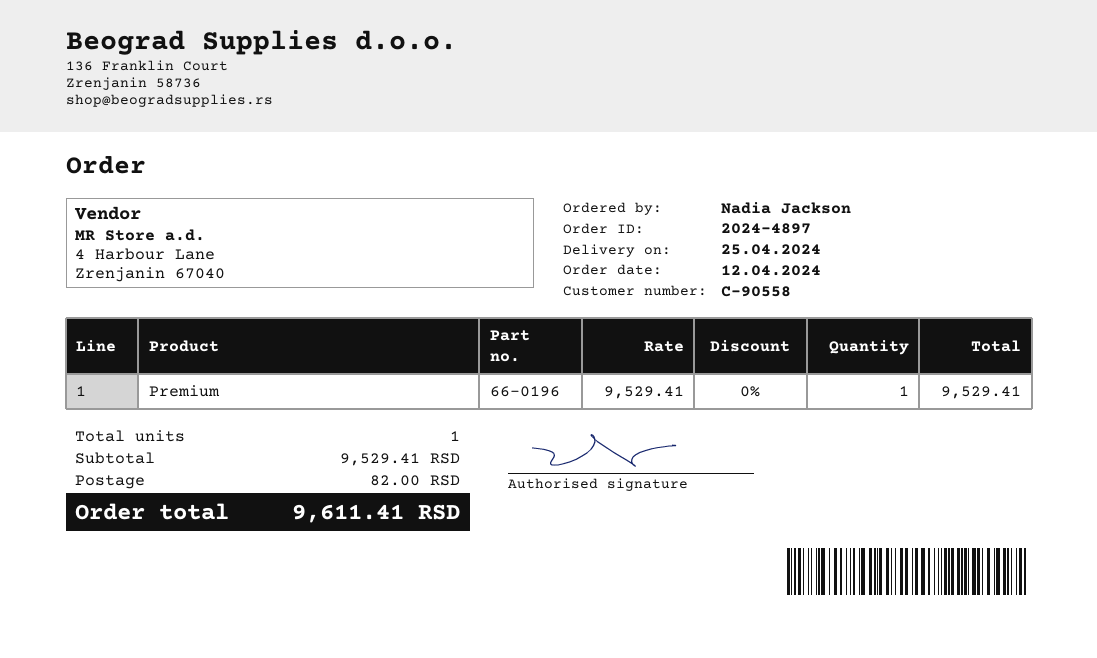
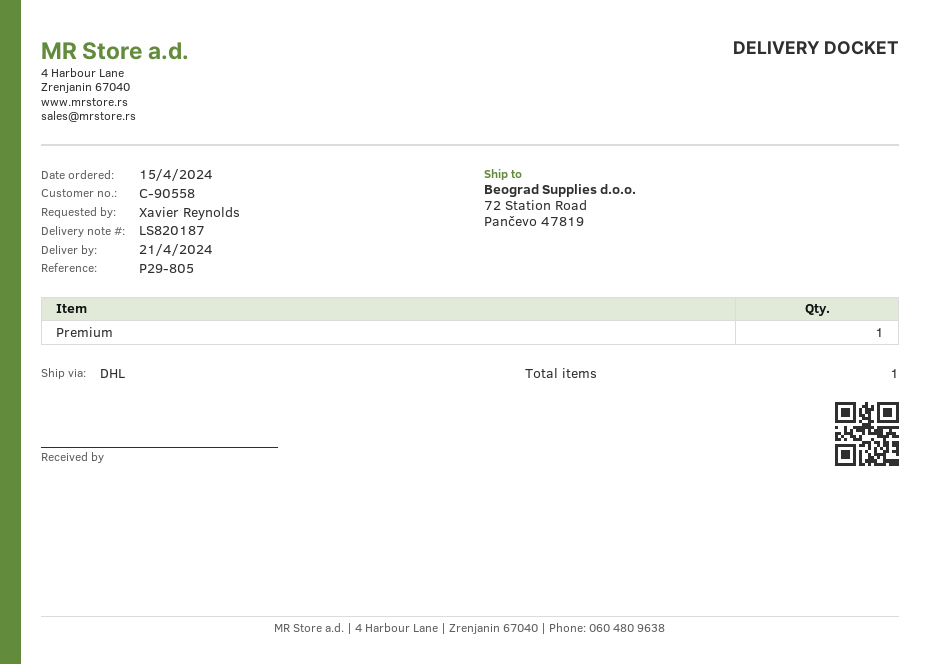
order date: 2024-04-12 -> 2024-04-15
delivery date: 2024-04-25 -> 2024-04-21
ordered by: Nadia Jackson -> Xavier Reynolds

